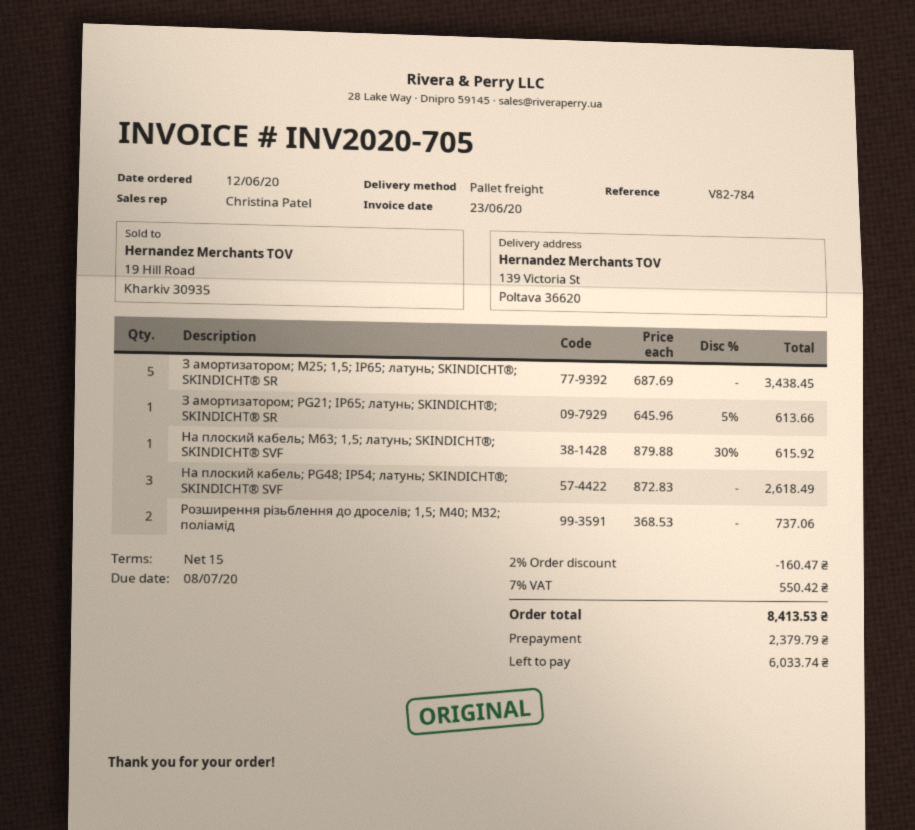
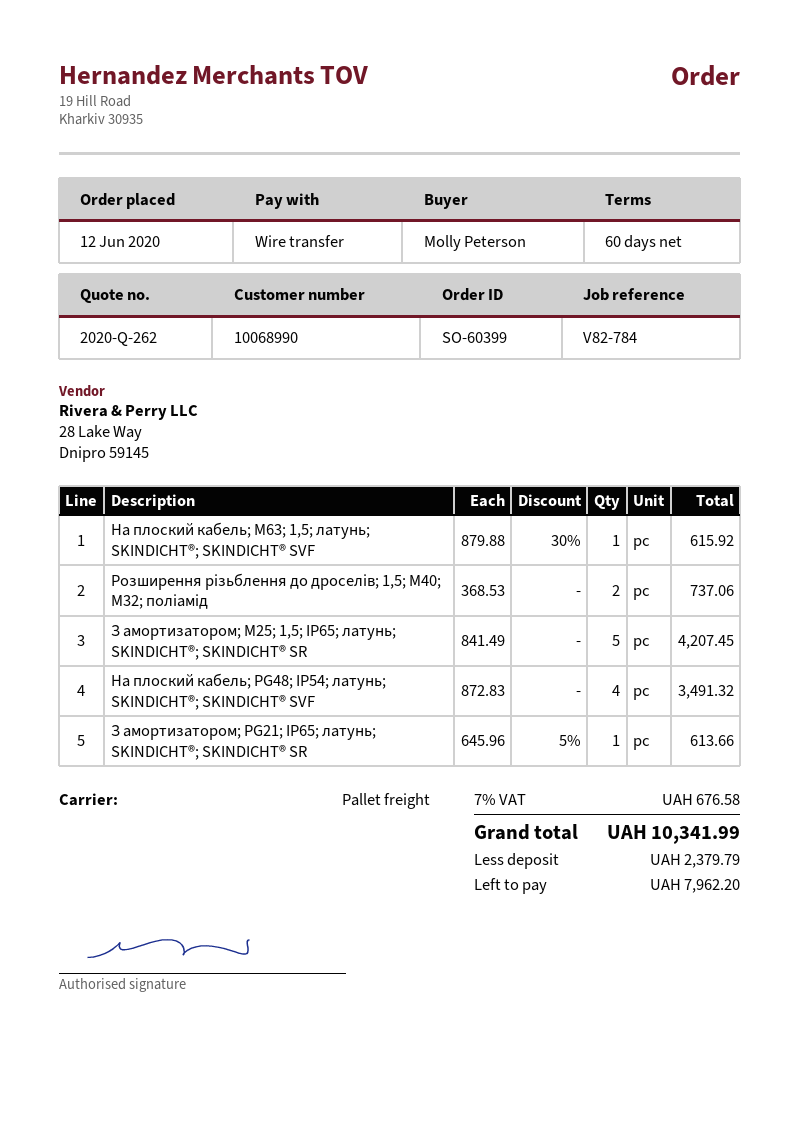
payment terms: 15 days -> 60 days
З амортизатором; M25; 1,5; IP65; латунь; SKINDICHT®; SKINDICHT® SR: 5 x 687.69 = 3438.45 -> 5 x 841.49 = 4207.45
На плоский кабель; PG48; IP54; латунь; SKINDICHT®; SKINDICHT® SVF: 3 x 872.83 = 2618.49 -> 4 x 872.83 = 3491.32
discount: 2% = 160.47 -> none
tax: 7% = 550.42 -> 7% = 676.58
total: 8413.53 -> 10341.99
balance: 6033.74 -> 7962.20

